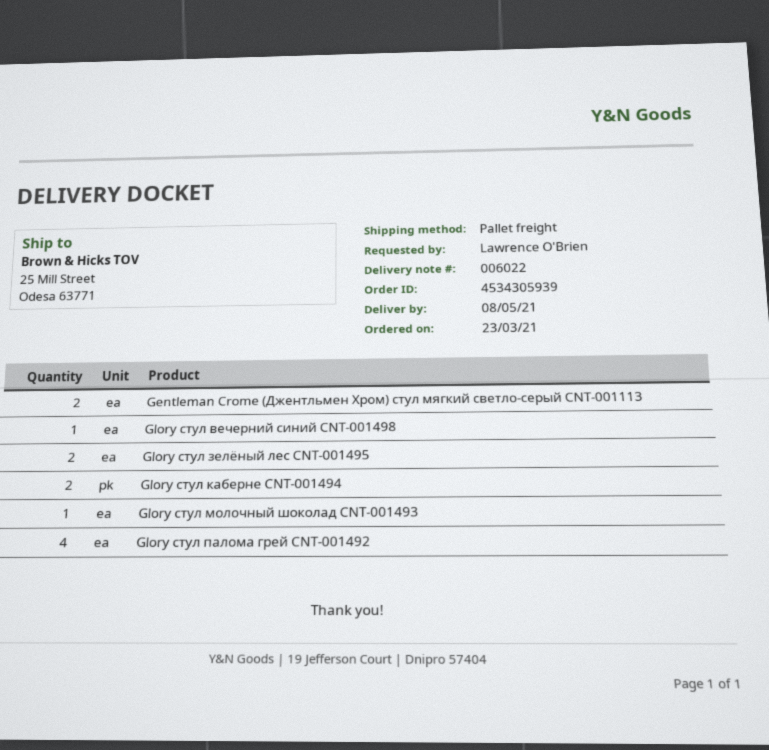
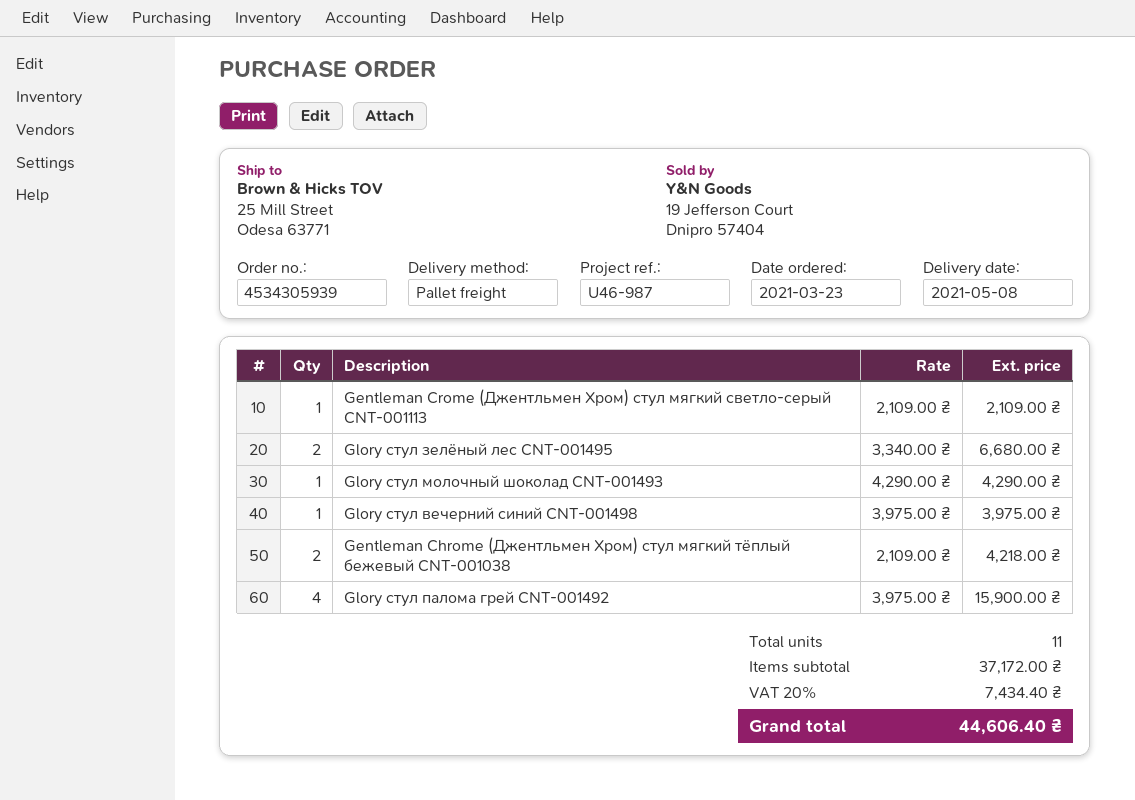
Gentleman Crome (Джентльмен Хром) стул мягкий светло-серый CNT-001113: 2 -> 1
Glory стул каберне CNT-001494: 2 -> none
Gentleman Chrome (Джентльмен Хром) стул мягкий тёплый бежевый CNT-001038: none -> 2

